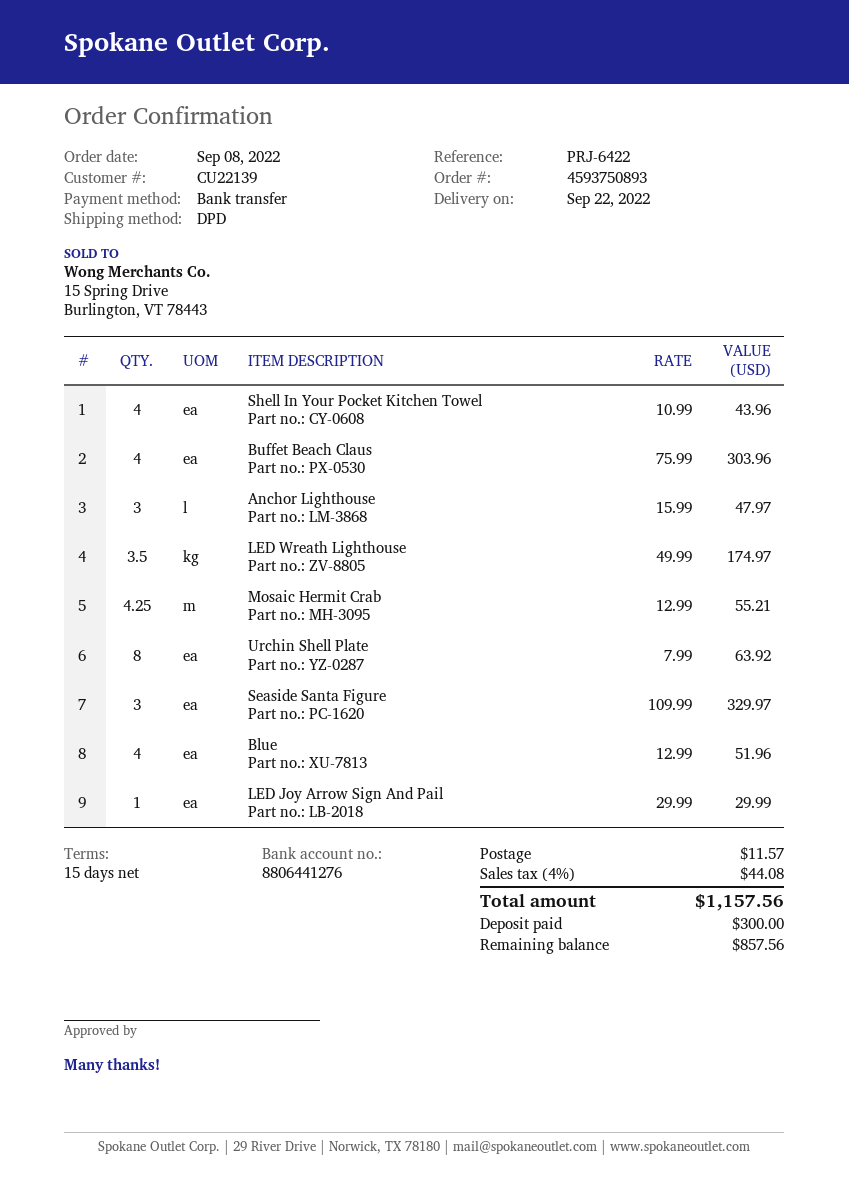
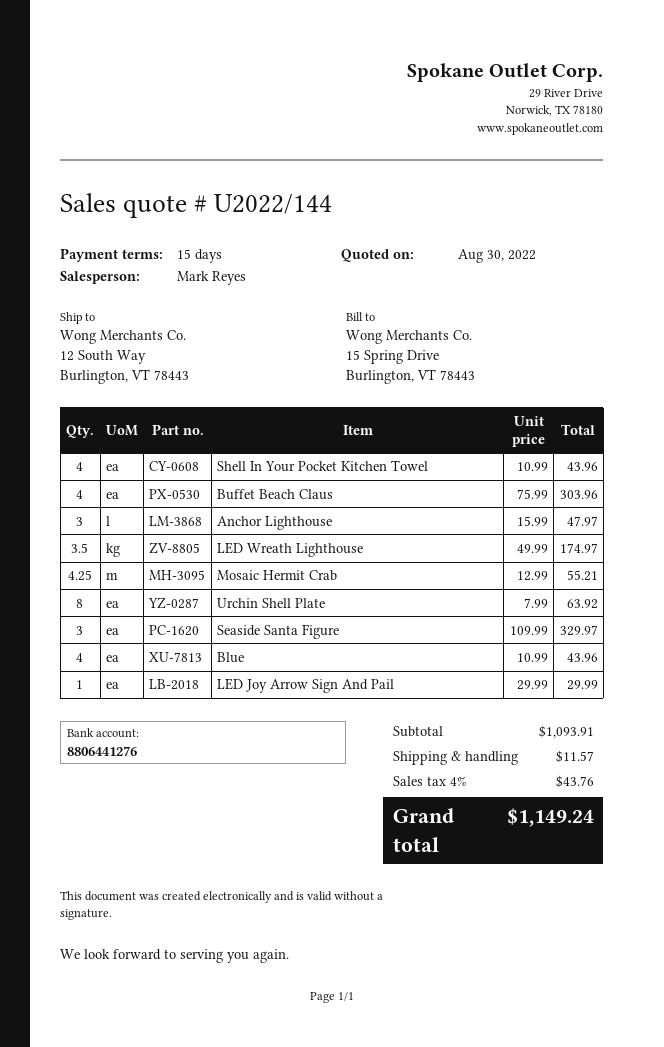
Blue: 4 x 12.99 = 51.96 -> 4 x 10.99 = 43.96
tax: 4% = 44.08 -> 4% = 43.76
total: 1157.56 -> 1149.24

